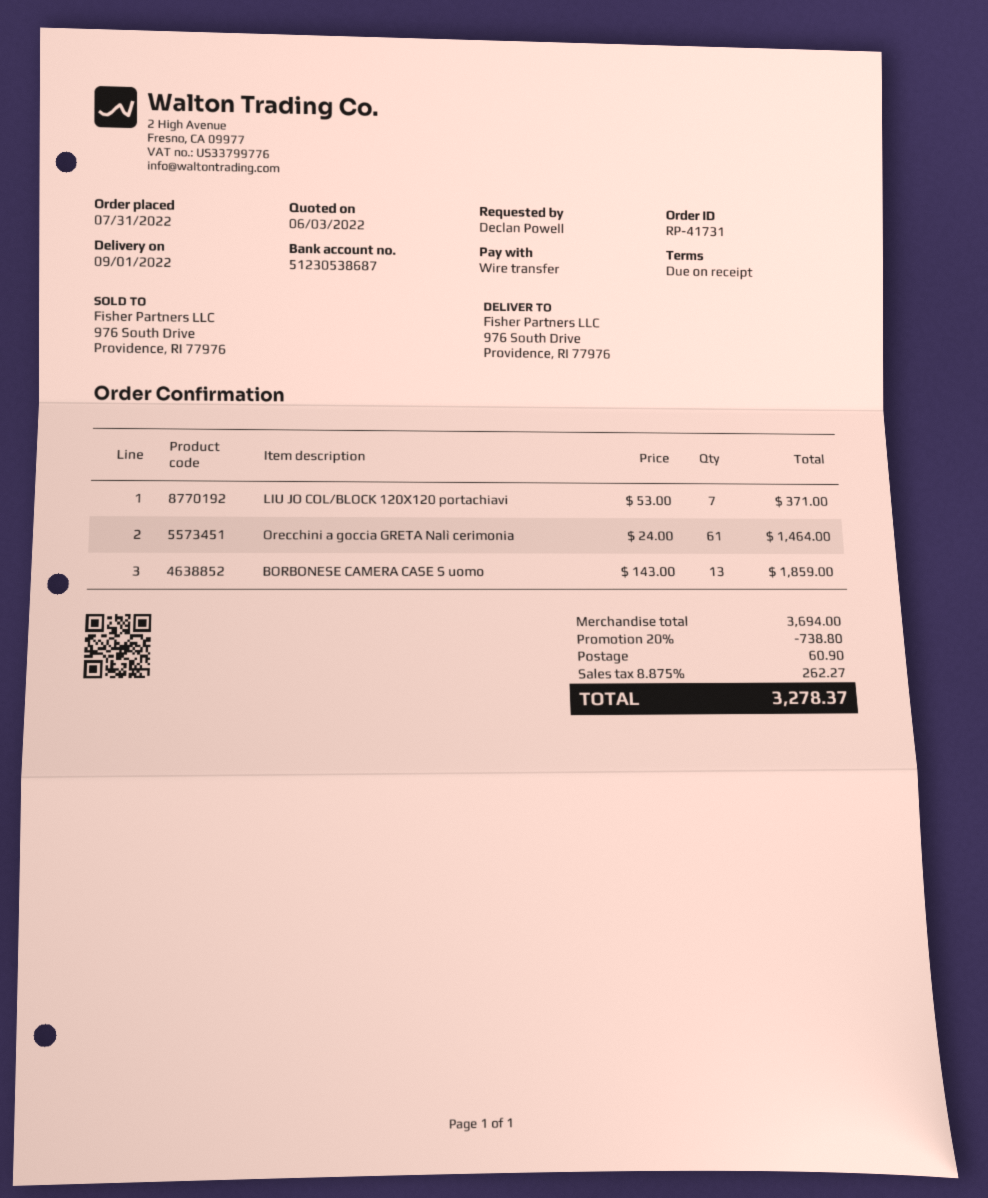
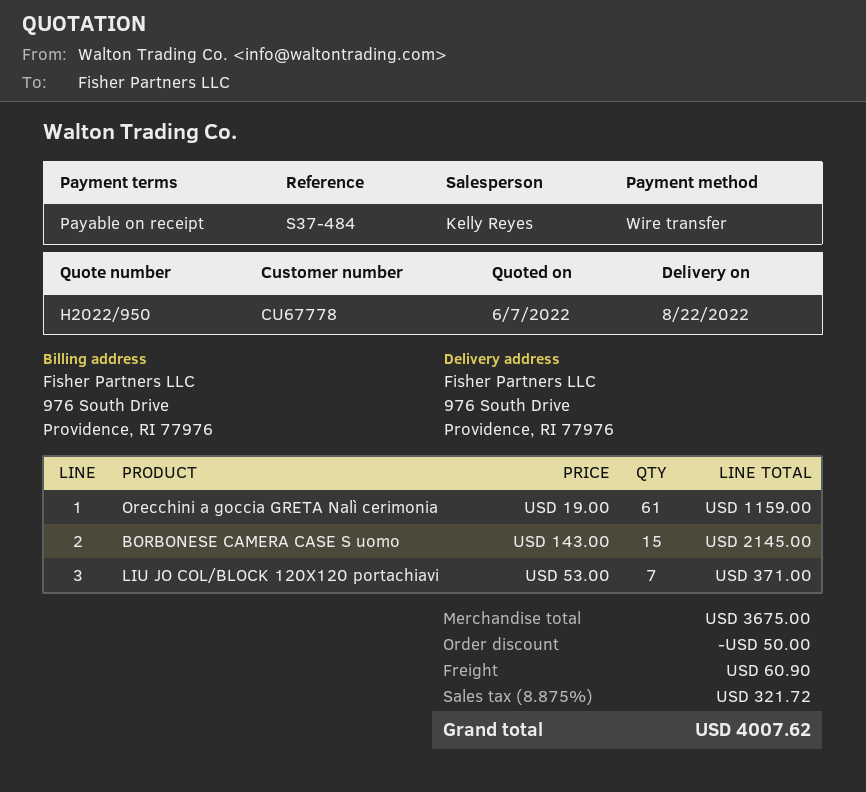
quote date: 2022-06-03 -> 2022-06-07
delivery date: 2022-09-01 -> 2022-08-22
Orecchini a goccia GRETA Nalì cerimonia: 61 x 24.00 = 1464.00 -> 61 x 19.00 = 1159.00
BORBONESE CAMERA CASE S uomo: 13 x 143.00 = 1859.00 -> 15 x 143.00 = 2145.00
subtotal: 3694.00 -> 3675.00
discount: 738.80 -> 50.00
tax: 8.875% = 262.27 -> 8.875% = 321.72
total: 3278.37 -> 4007.62

